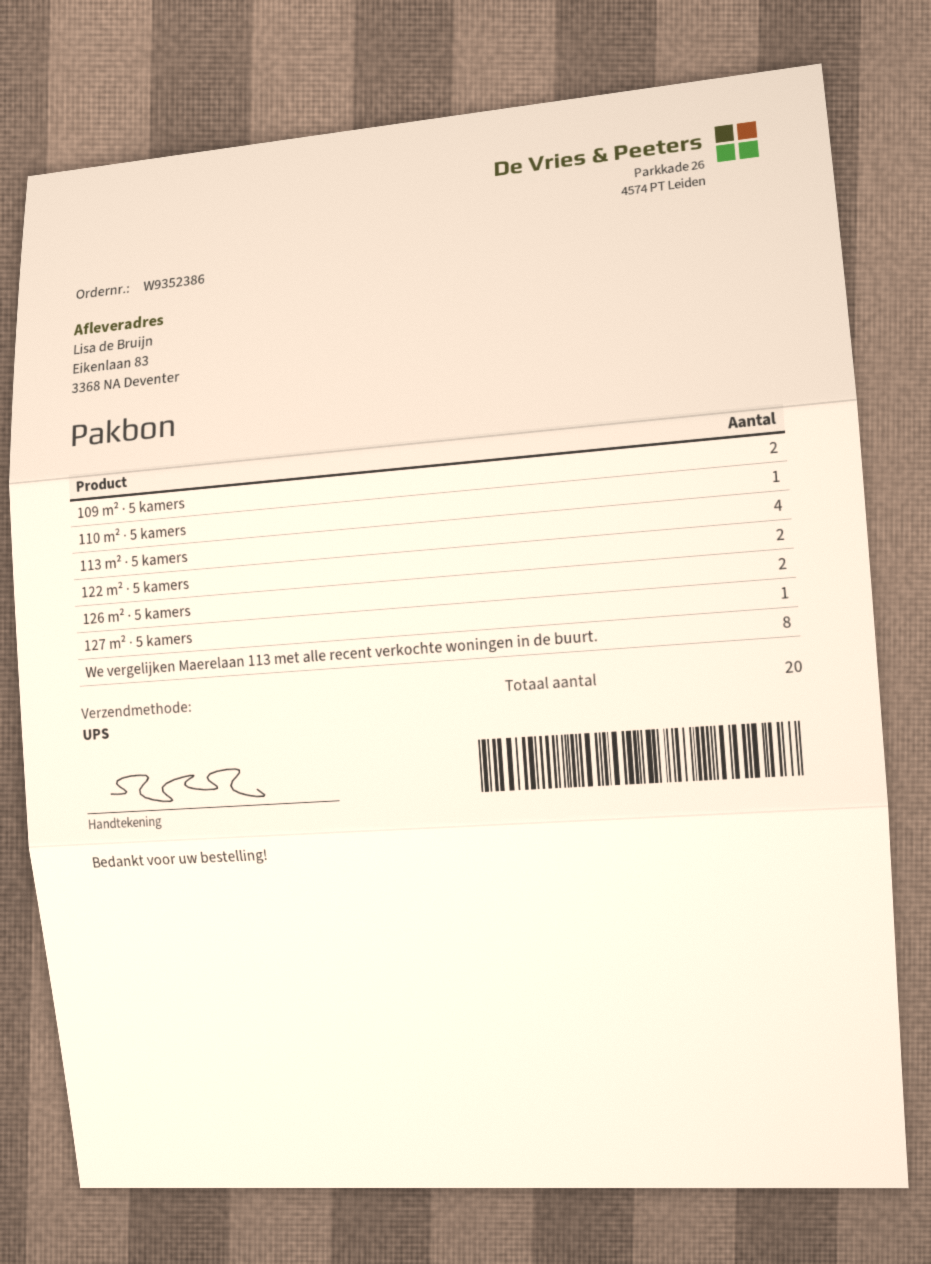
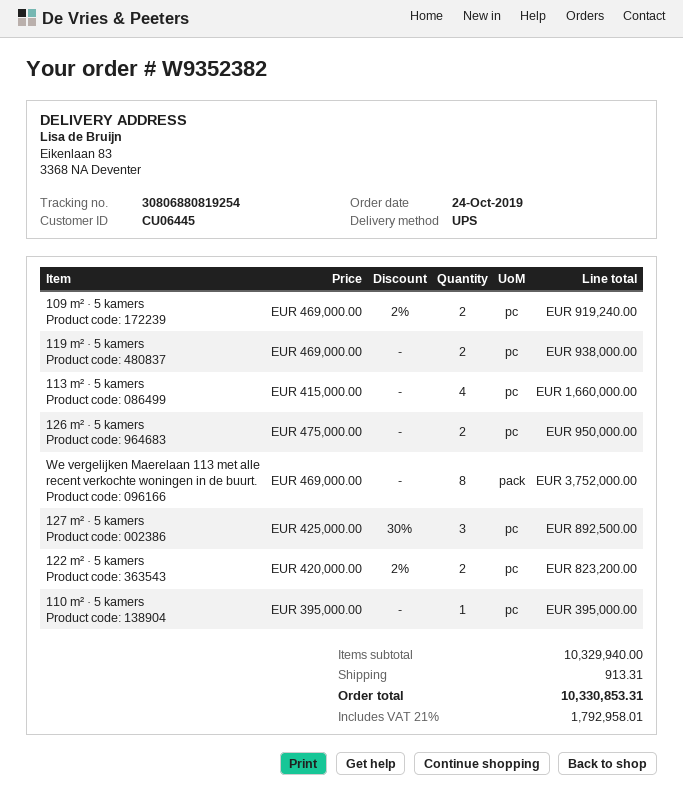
order number: W9352386 -> W9352382
127 m² · 5 kamers: 1 -> 3
119 m² · 5 kamers: none -> 2

